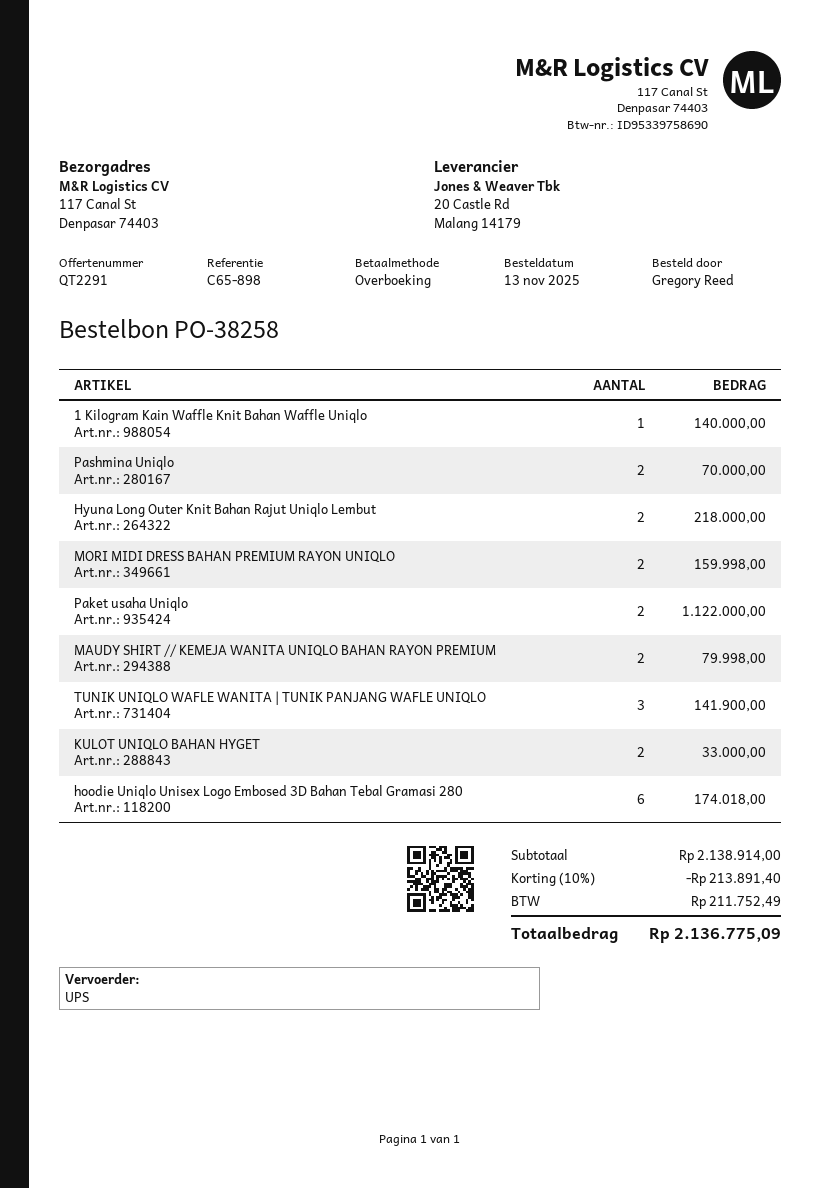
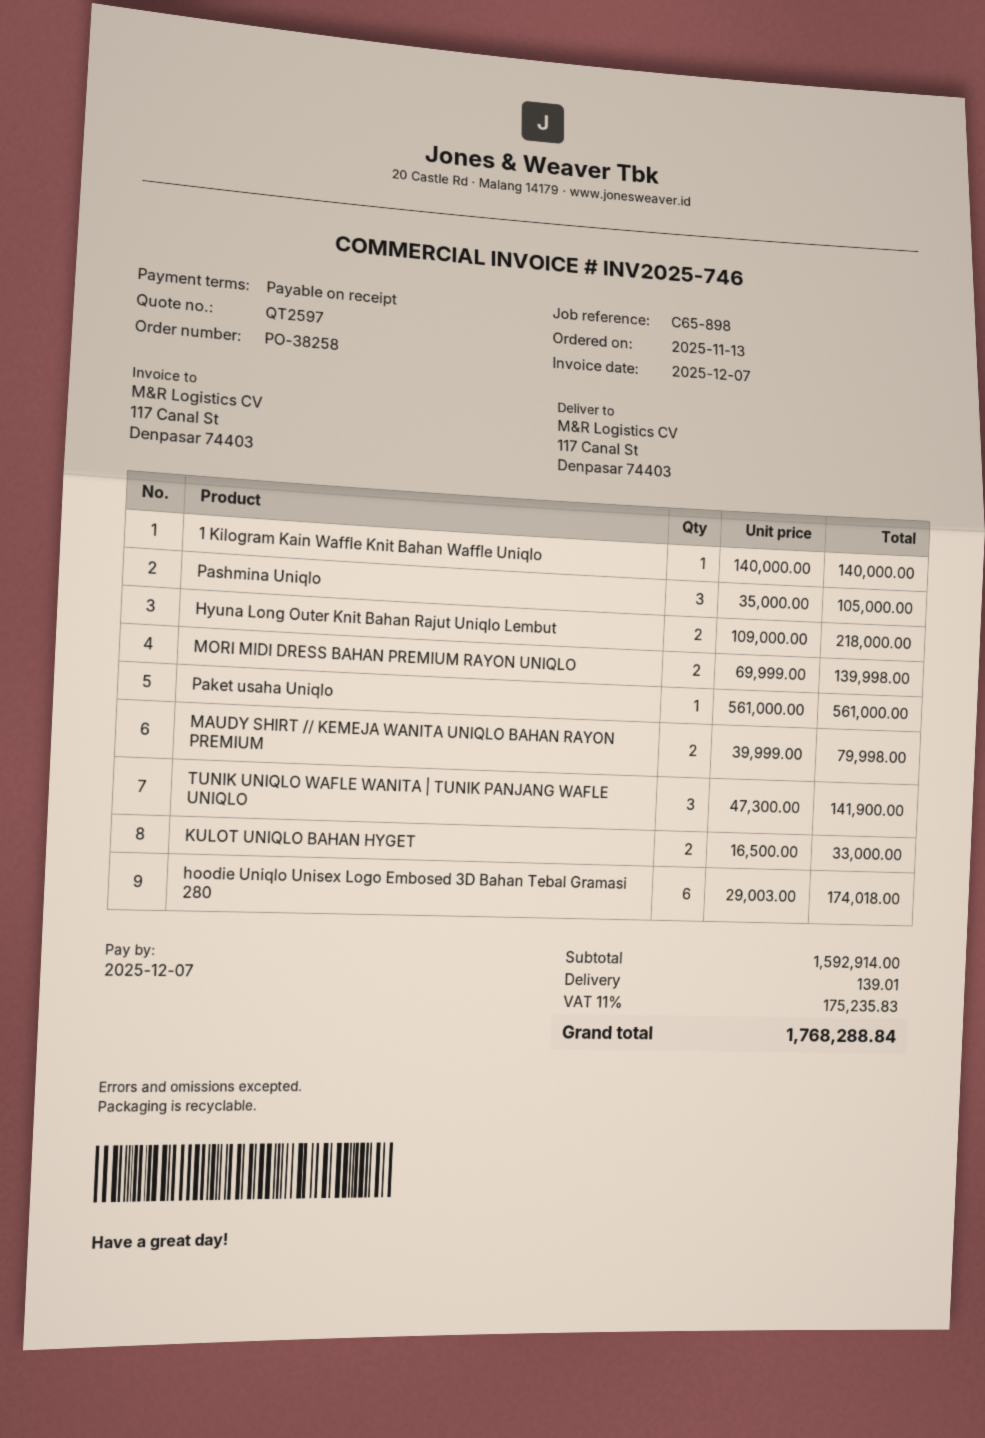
quote number: QT2291 -> QT2597
Pashmina Uniqlo: 2 for 70000.00 -> 3 for 105000.00
MORI MIDI DRESS BAHAN PREMIUM RAYON UNIQLO: 2 for 159998.00 -> 2 for 139998.00
Paket usaha Uniqlo: 2 for 1122000.00 -> 1 for 561000.00
subtotal: 2138914.00 -> 1592914.00
discount: 10% = 213891.40 -> none
shipping: none -> 139.01
tax: 211752.49 -> 175235.83
total: 2136775.09 -> 1768288.84

